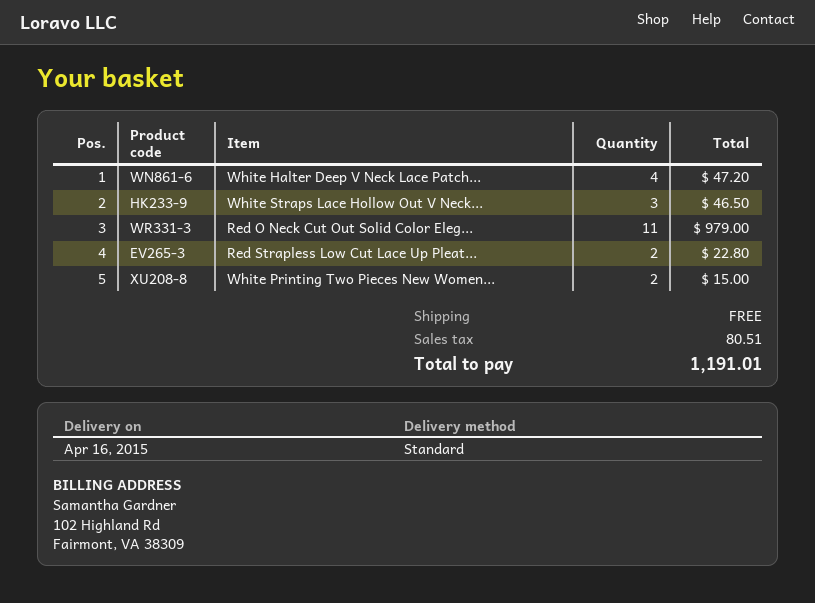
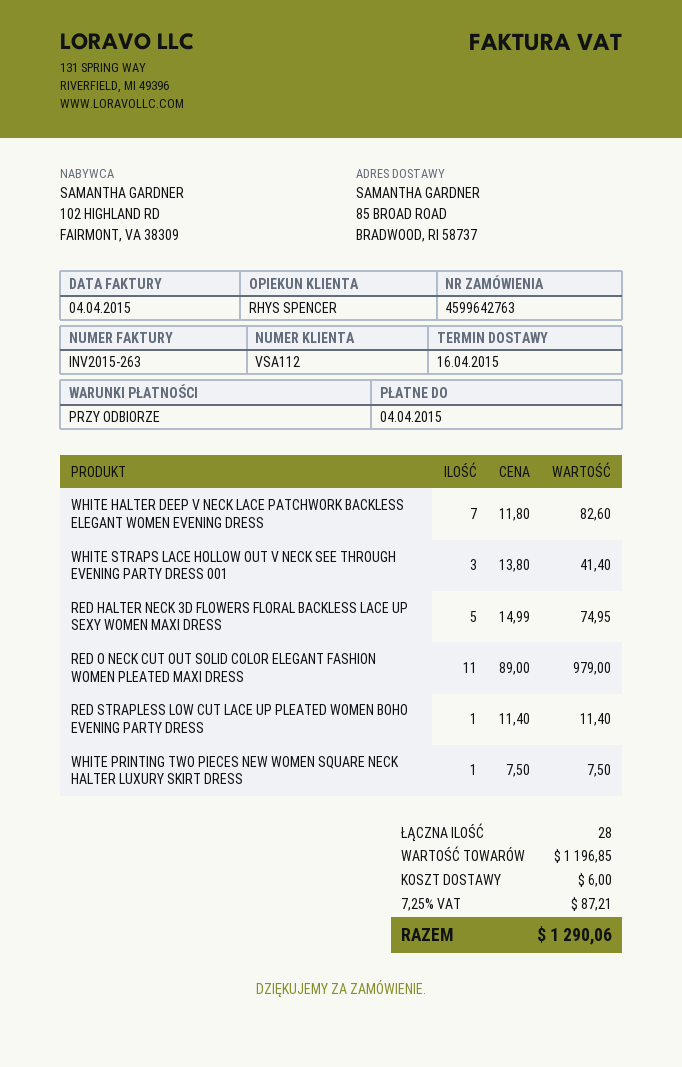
White Halter Deep V Neck Lace Patch...: 4 for 47.20 -> 7 for 82.60
White Straps Lace Hollow Out V Neck...: 3 for 46.50 -> 3 for 41.40
Red Strapless Low Cut Lace Up Pleat...: 2 for 22.80 -> 1 for 11.40
White Printing Two Pieces New Women...: 2 for 15.00 -> 1 for 7.50
RED HALTER NECK 3D FLOWERS FLORAL BACKLESS LACE UP SEXY WOMEN MAXI DRESS: none -> 5 for 74.95
shipping: 0.00 -> 6.00
tax: 80.51 -> 87.21
total: 1191.01 -> 1290.06

